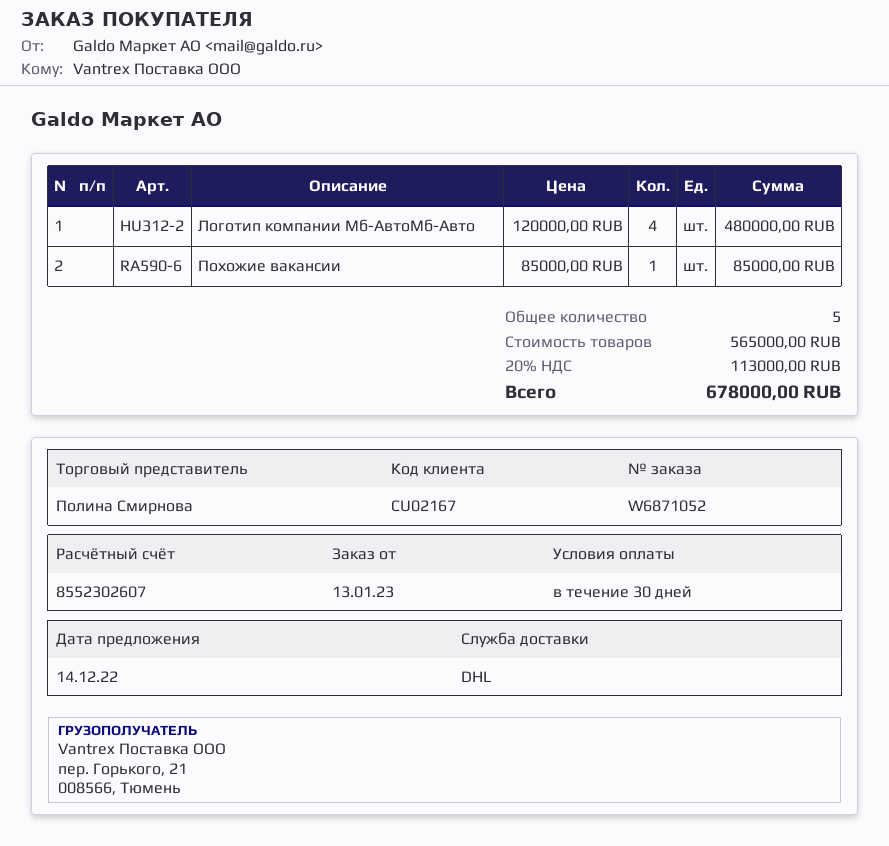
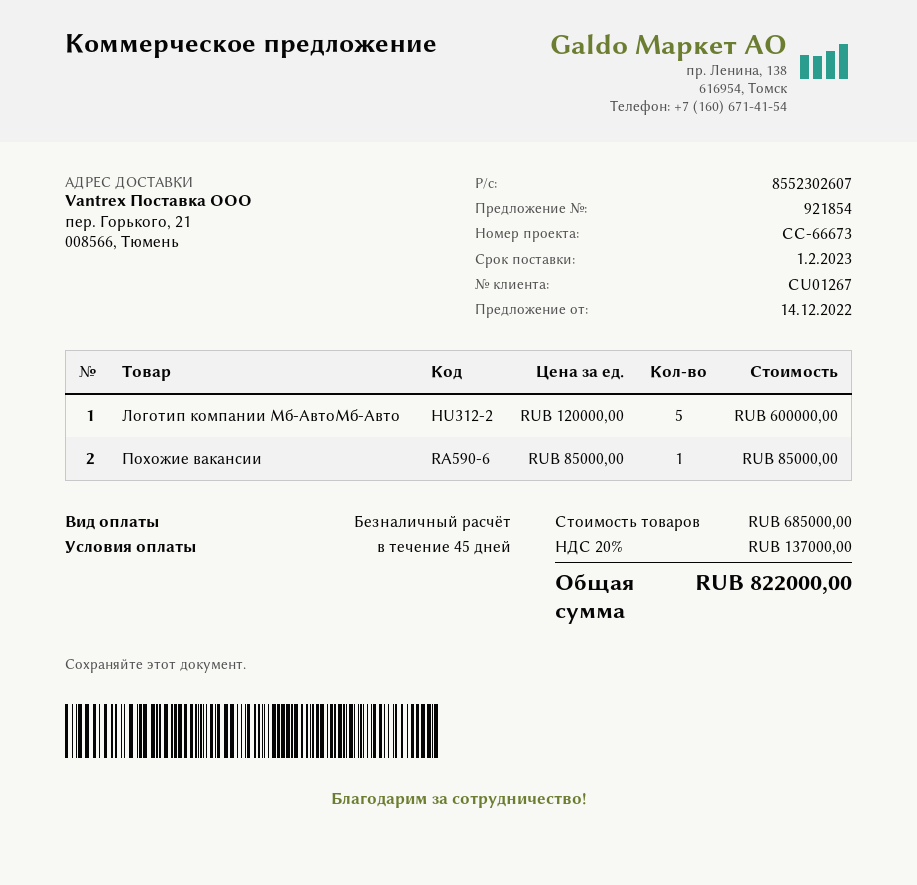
payment terms: 30 days -> 45 days
customer number: CU02167 -> CU01267
Логотип компании Мб-АвтоМб-Авто: 4 x 120000.00 = 480000.00 -> 5 x 120000.00 = 600000.00
subtotal: 565000.00 -> 685000.00
tax: 20% = 113000.00 -> 20% = 137000.00
total: 678000.00 -> 822000.00

